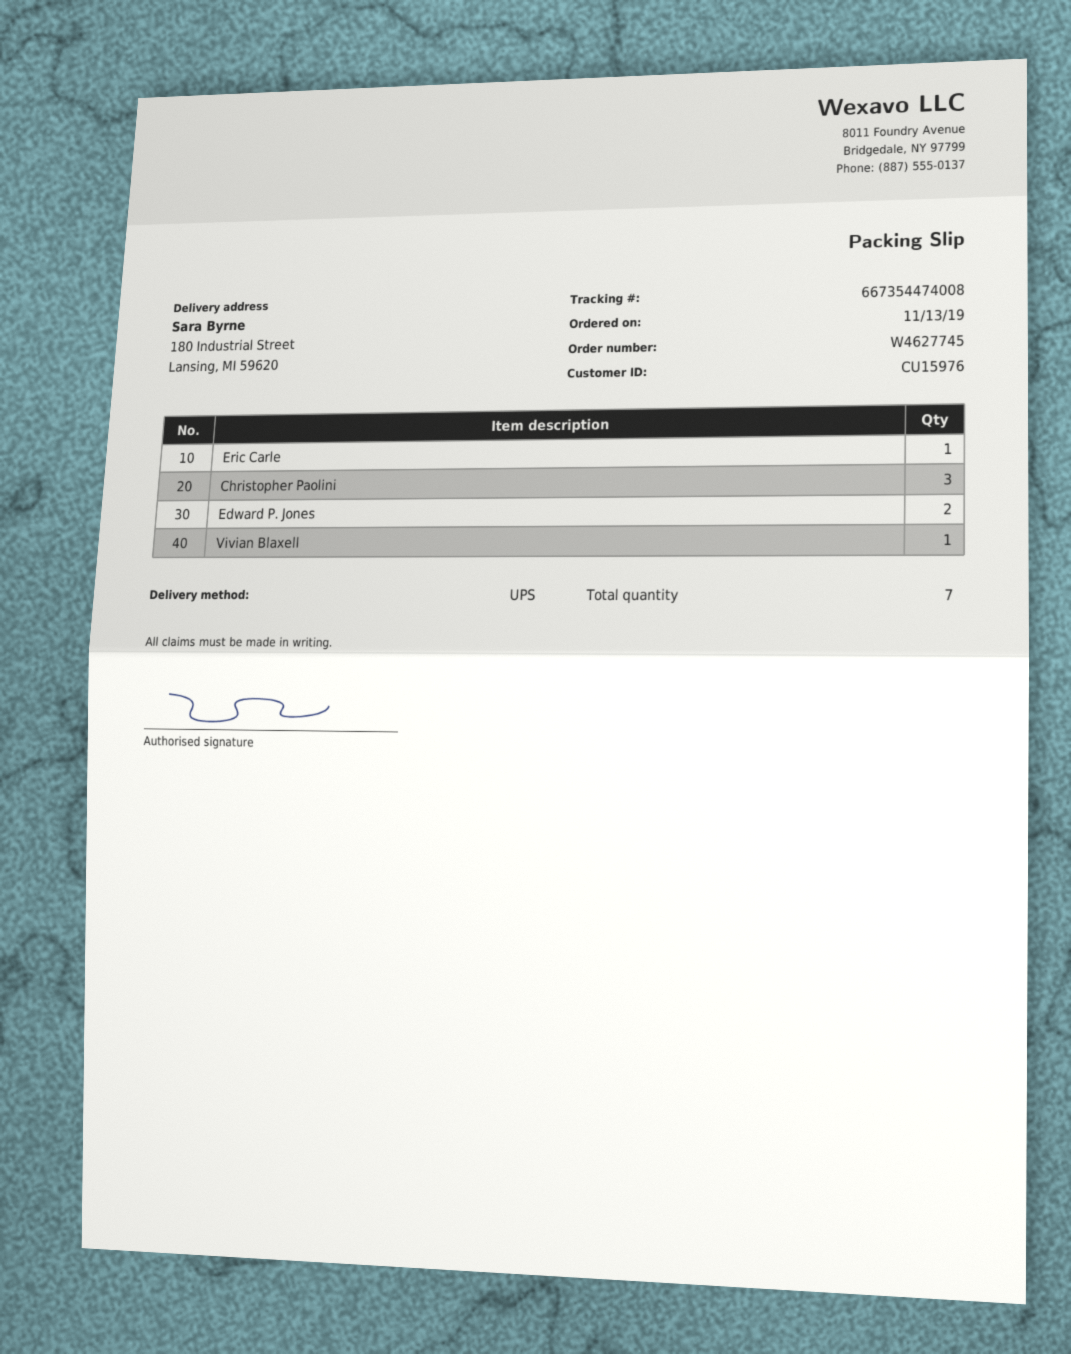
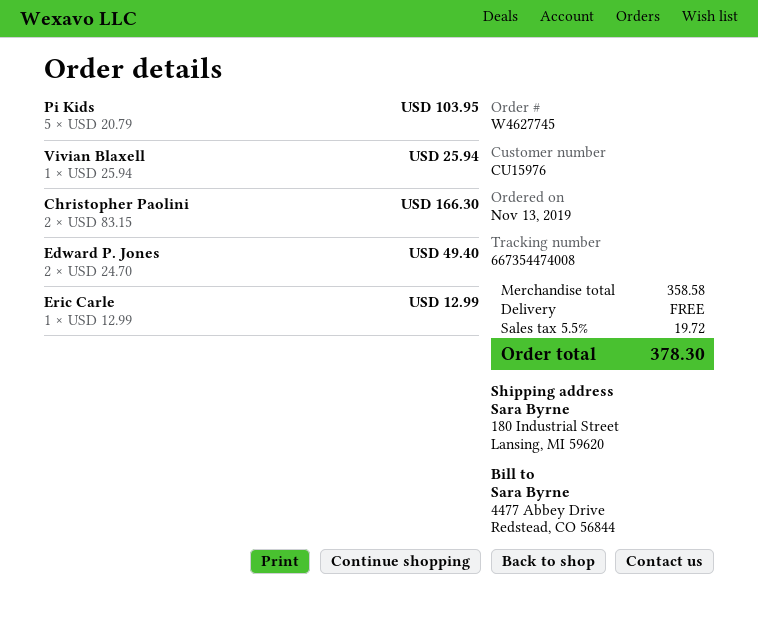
Christopher Paolini: 3 -> 2
Pi Kids: none -> 5

